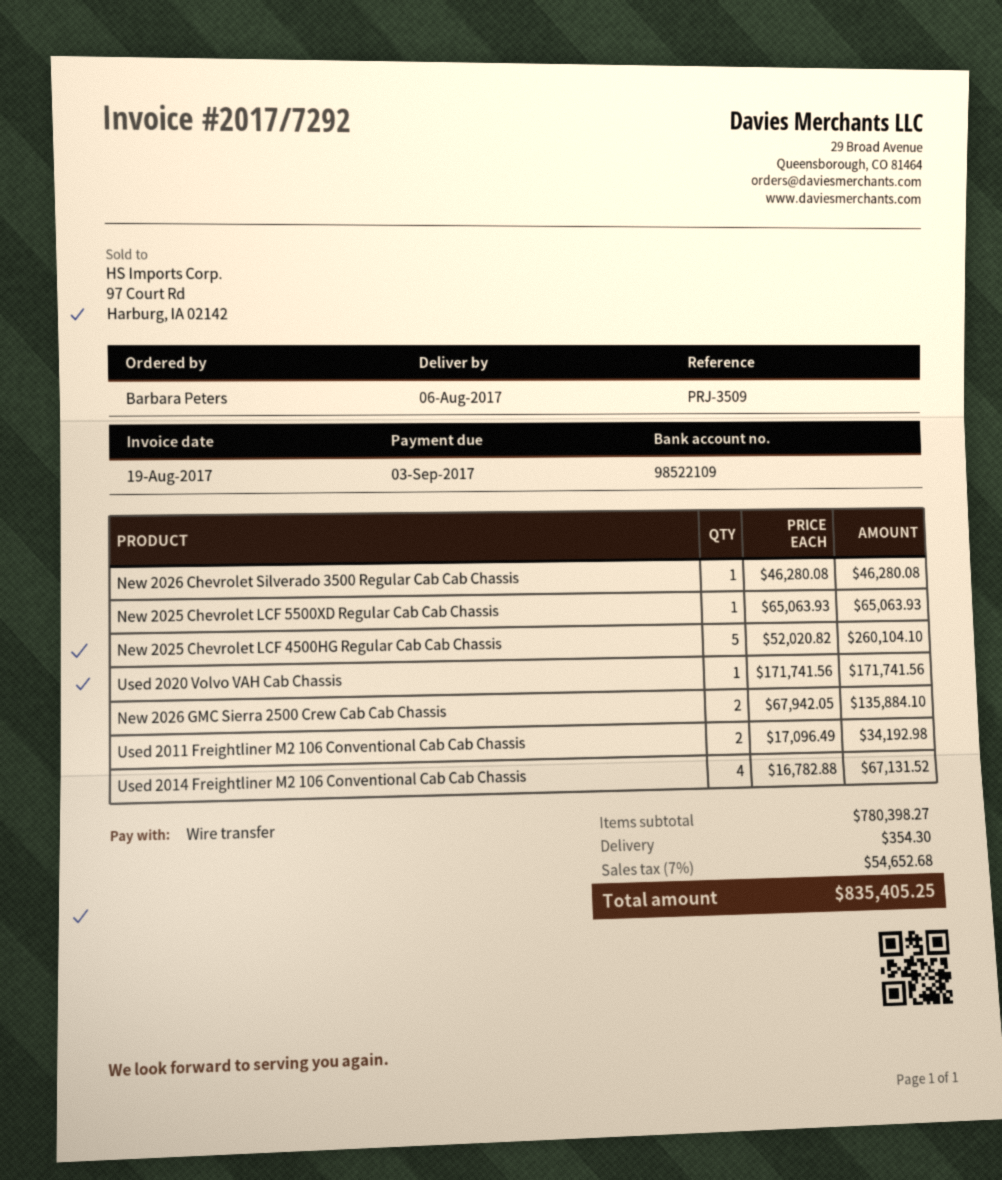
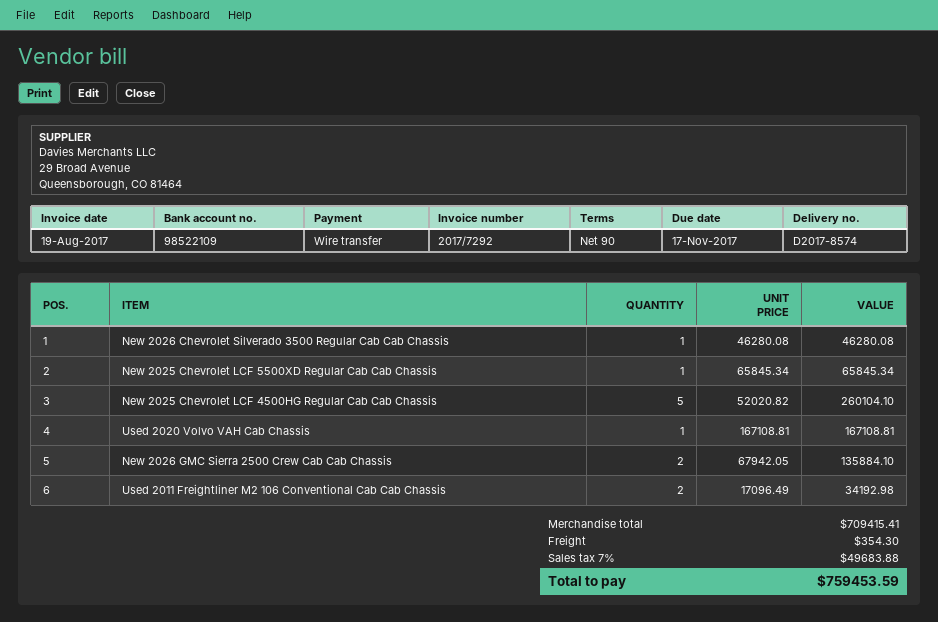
due date: 2017-09-03 -> 2017-11-17
New 2025 Chevrolet LCF 5500XD Regular Cab Cab Chassis: 1 x 65063.93 = 65063.93 -> 1 x 65845.34 = 65845.34
Used 2020 Volvo VAH Cab Chassis: 1 x 171741.56 = 171741.56 -> 1 x 167108.81 = 167108.81
Used 2014 Freightliner M2 106 Conventional Cab Cab Chassis: 4 x 16782.88 = 67131.52 -> none
subtotal: 780398.27 -> 709415.41
tax: 7% = 54652.68 -> 7% = 49683.88
total: 835405.25 -> 759453.59

